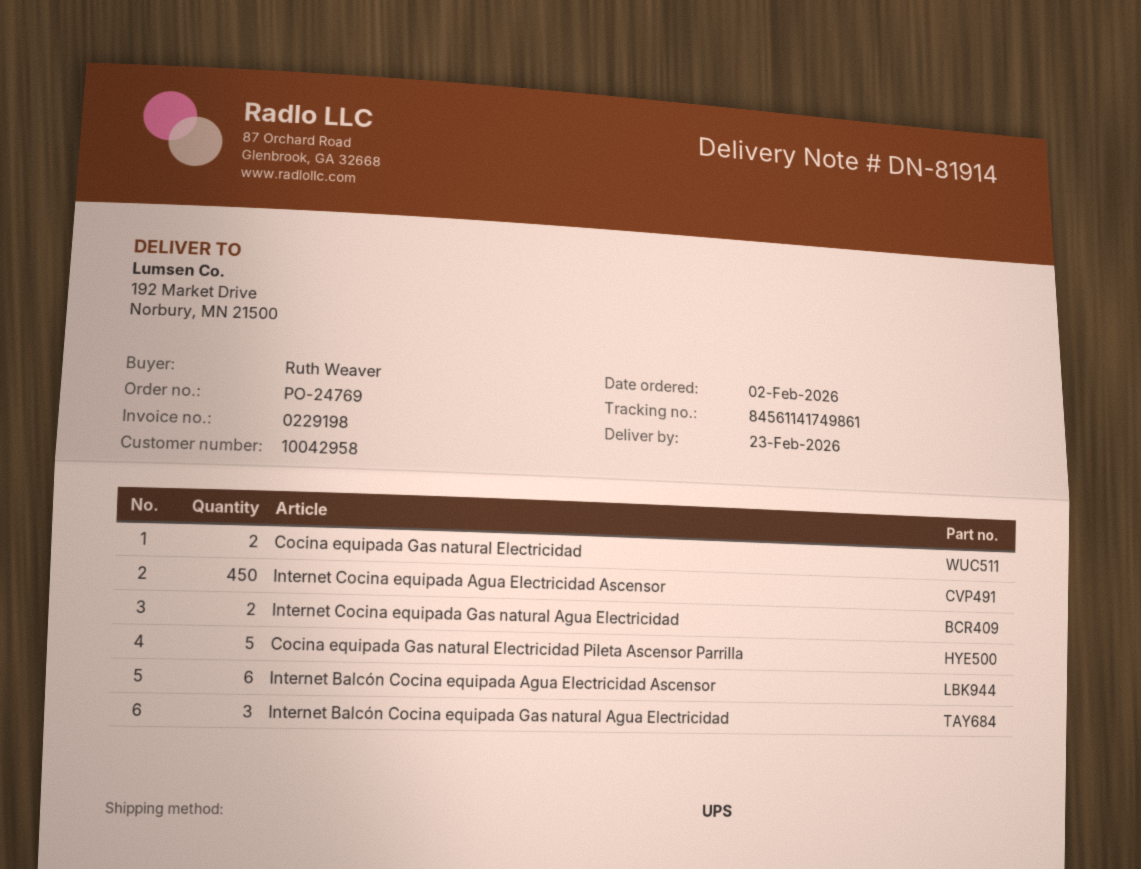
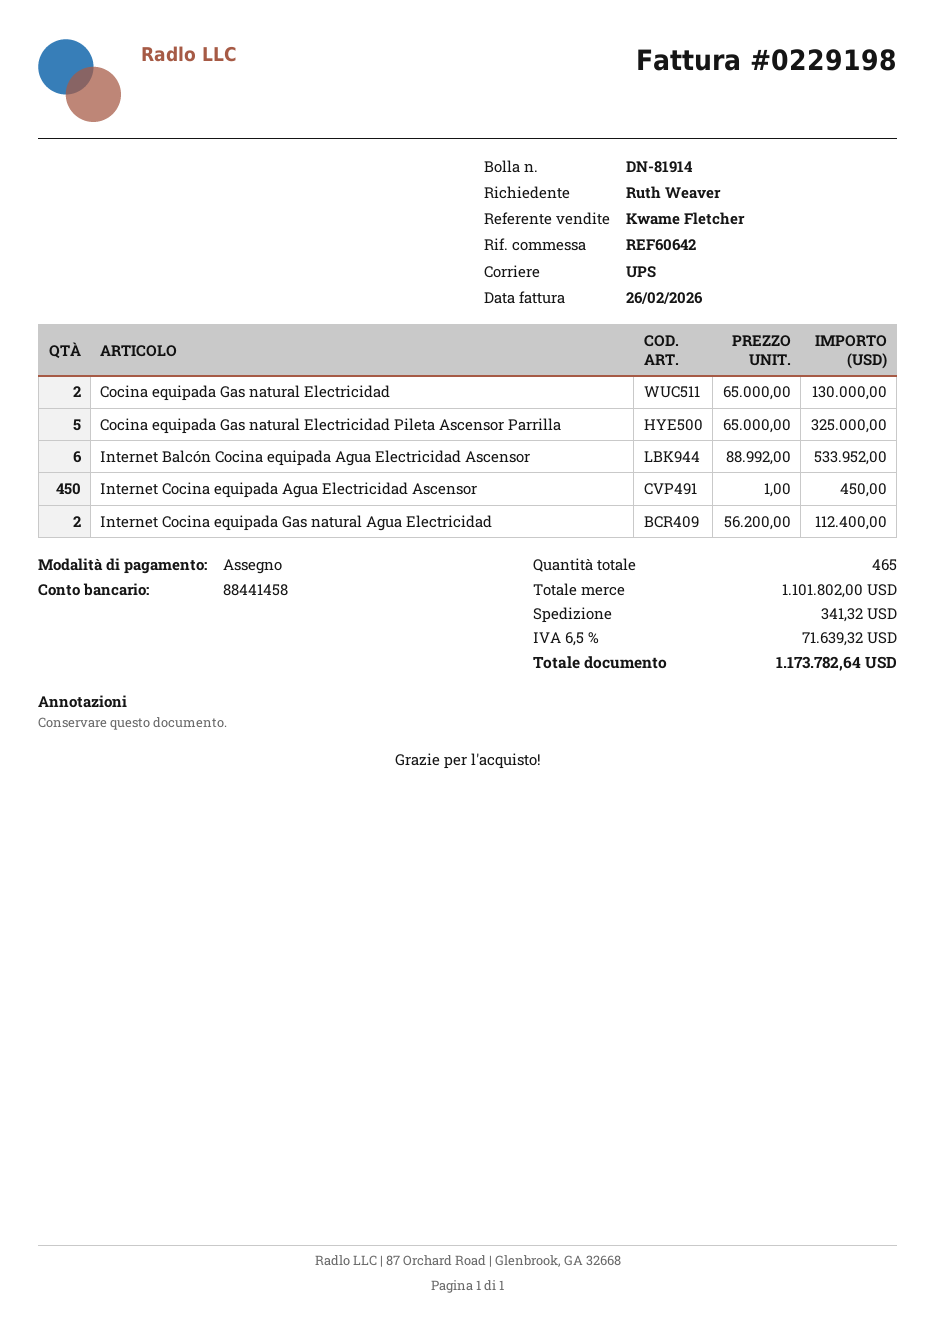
Internet Balcón Cocina equipada Gas natural Agua Electricidad: 3 -> none

